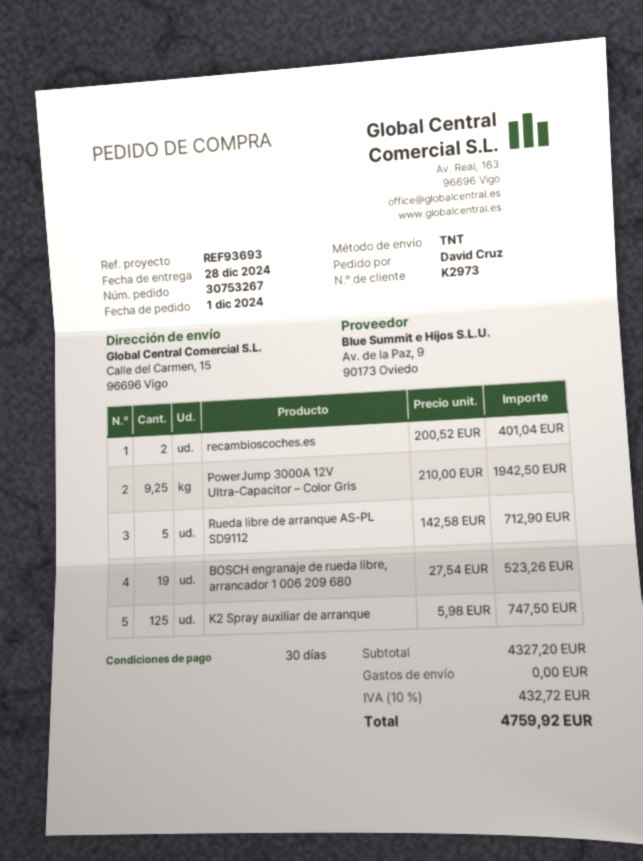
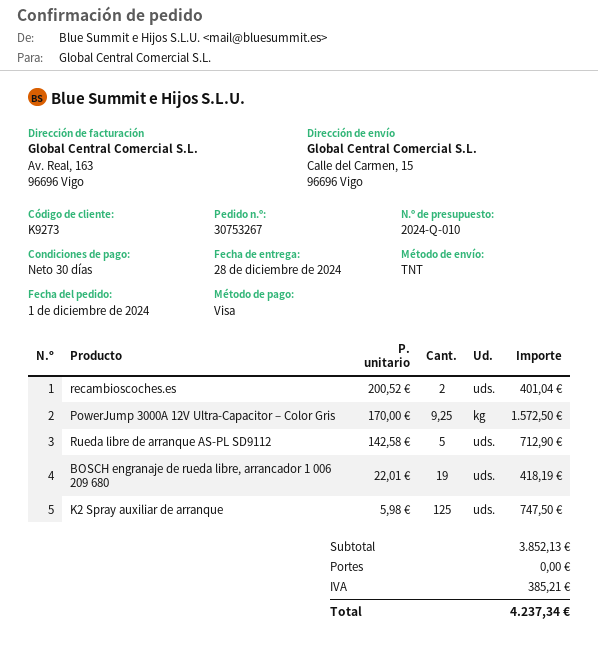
customer number: K2973 -> K9273
PowerJump 3000A 12V Ultra‑Capacitor – Color Gris: 9.25 x 210.00 = 1942.50 -> 9.25 x 170.00 = 1572.50
BOSCH engranaje de rueda libre, arrancador 1 006 209 680: 19 x 27.54 = 523.26 -> 19 x 22.01 = 418.19
subtotal: 4327.20 -> 3852.13
tax: 432.72 -> 385.21
total: 4759.92 -> 4237.34

